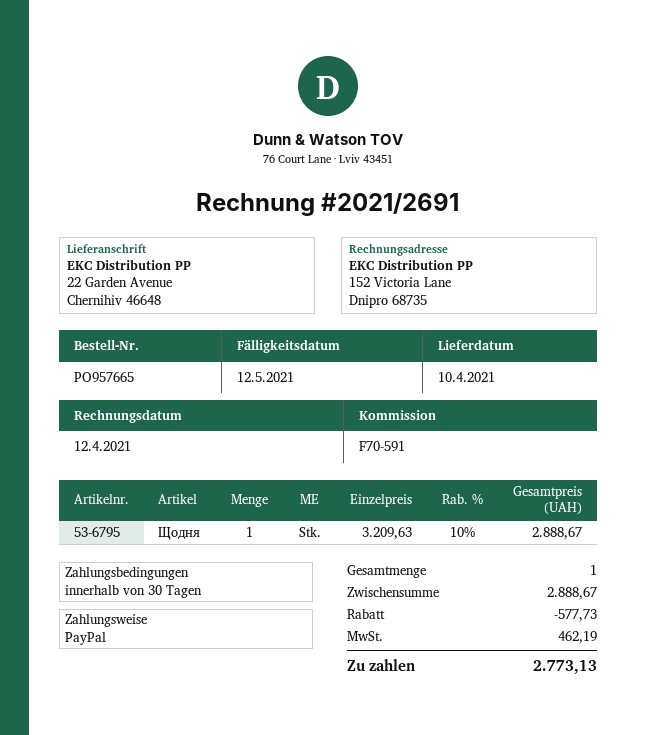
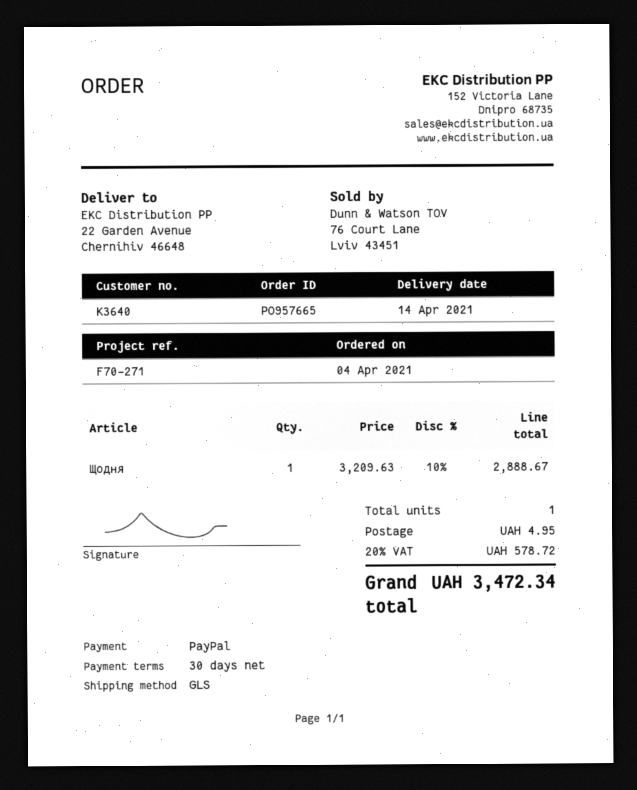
delivery date: 2021-04-10 -> 2021-04-14
reference: F70-591 -> F70-271
discount: 577.73 -> none
shipping: none -> 4.95
tax: 462.19 -> 578.72
total: 2773.13 -> 3472.34

